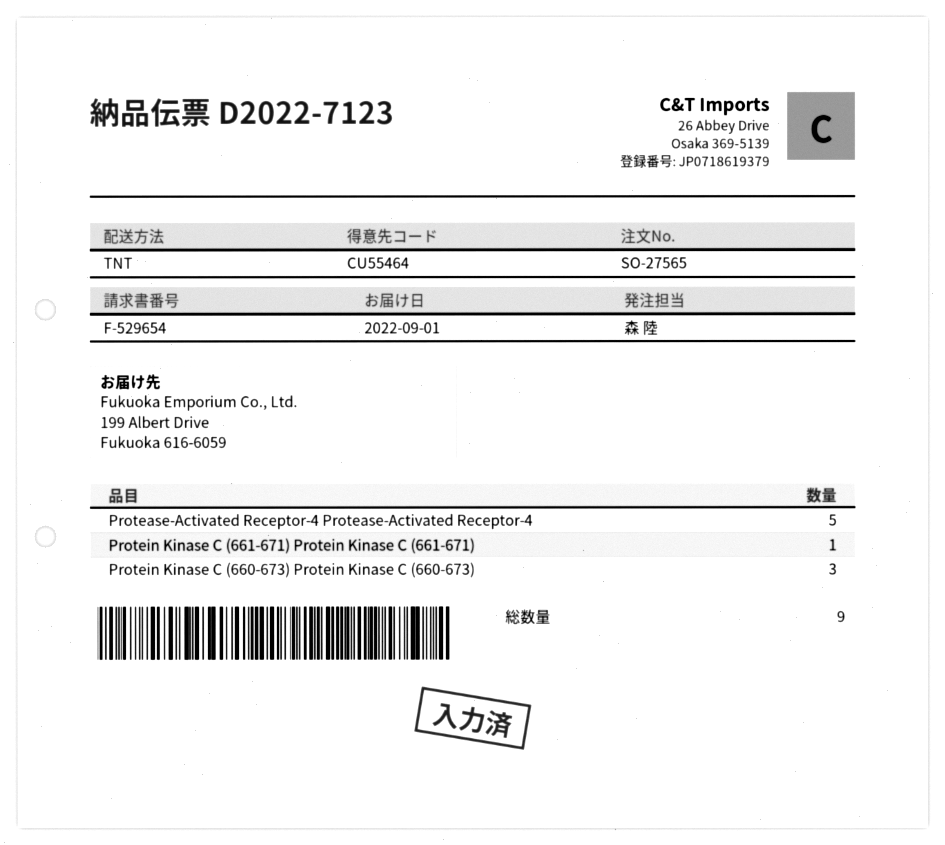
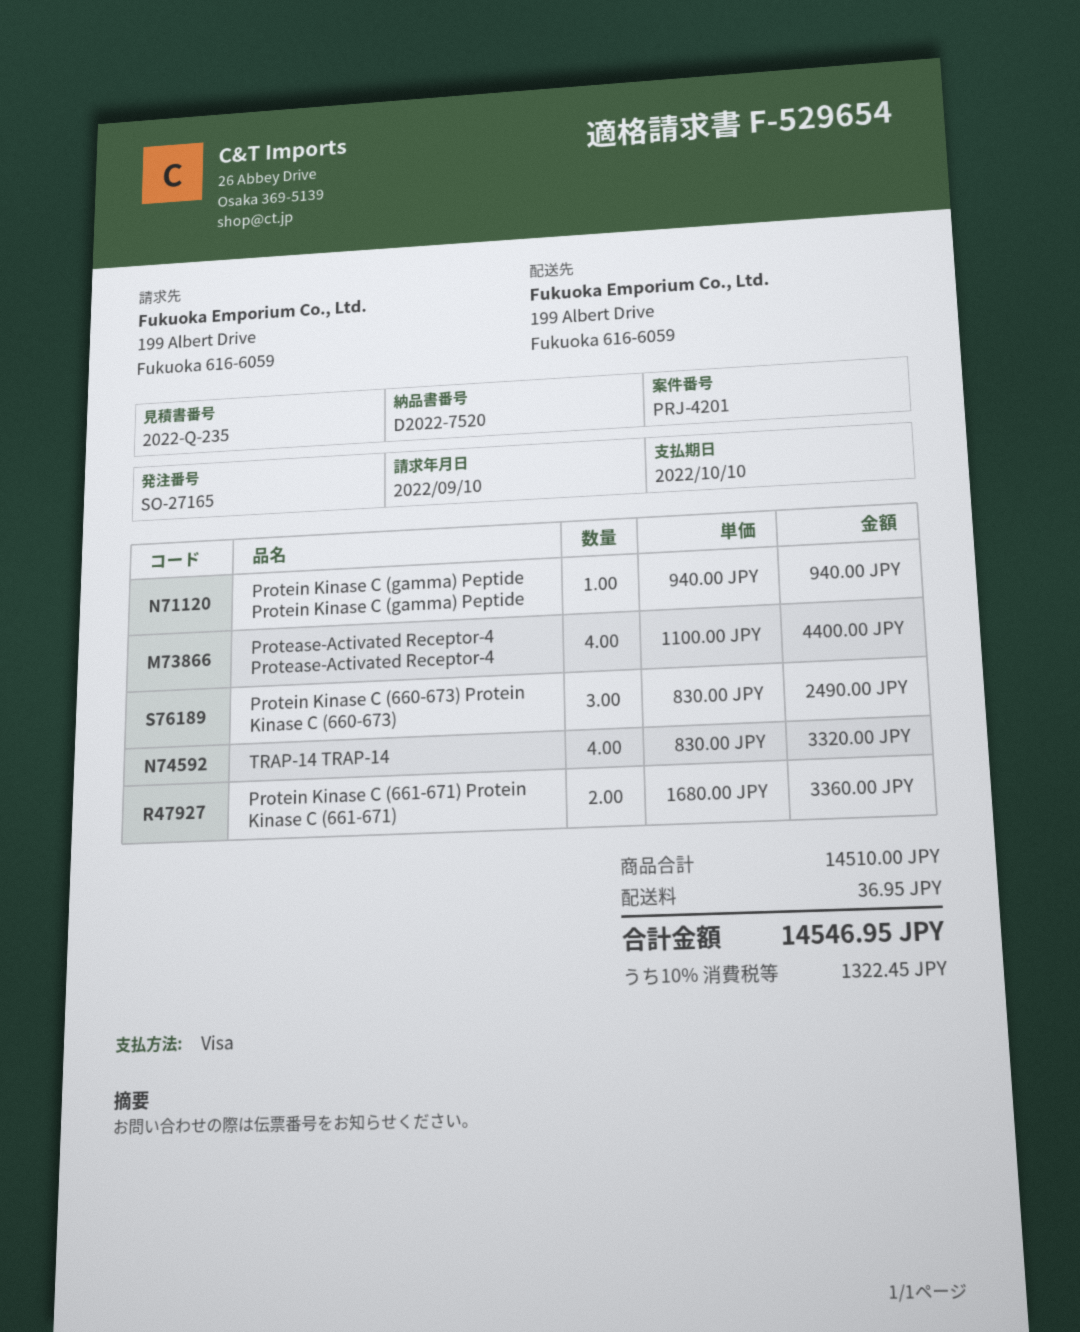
order number: SO-27565 -> SO-27165
delivery note number: D2022-7123 -> D2022-7520
Protease-Activated Receptor-4 Protease-Activated Receptor-4: 5 -> 4
Protein Kinase C (661-671) Protein Kinase C (661-671): 1 -> 2
Protein Kinase C (gamma) Peptide Protein Kinase C (gamma) Peptide: none -> 1
TRAP-14 TRAP-14: none -> 4

